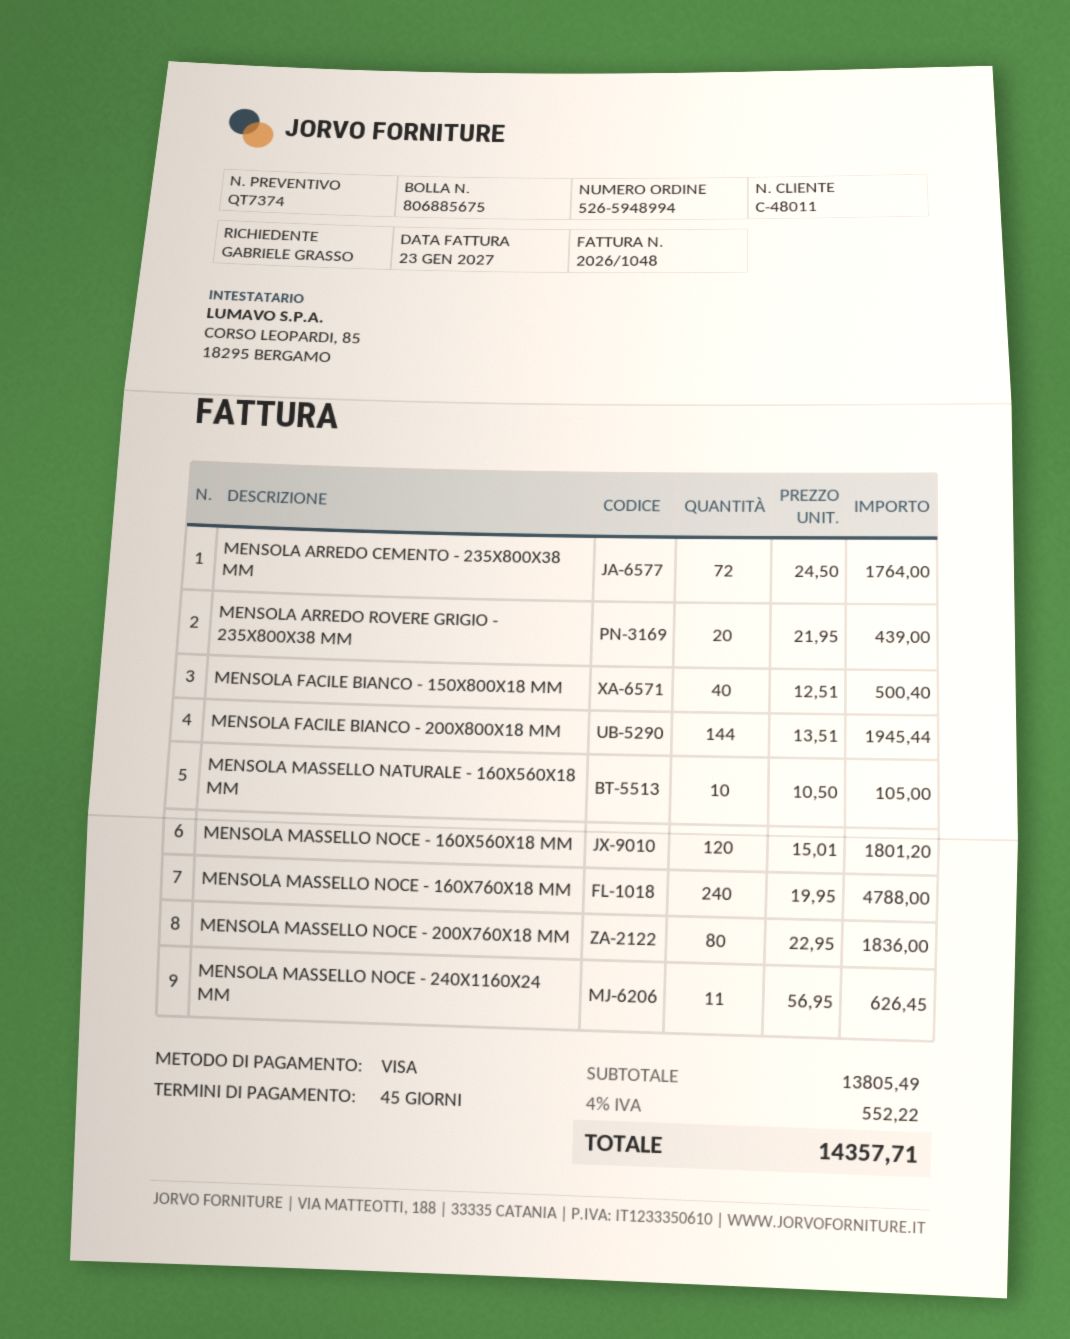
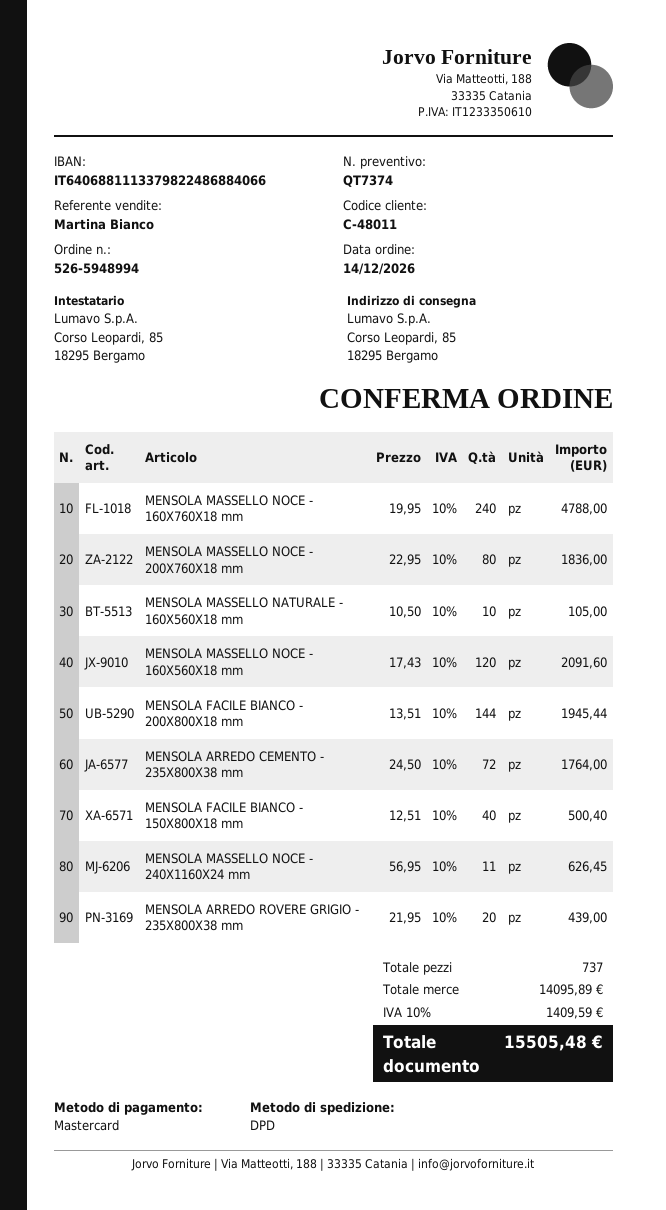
payment method: Visa -> Mastercard
MENSOLA MASSELLO NOCE - 160X560X18 MM: 120 x 15.01 = 1801.20 -> 120 x 17.43 = 2091.60
subtotal: 13805.49 -> 14095.89
tax: 4% = 552.22 -> 10% = 1409.59
total: 14357.71 -> 15505.48

